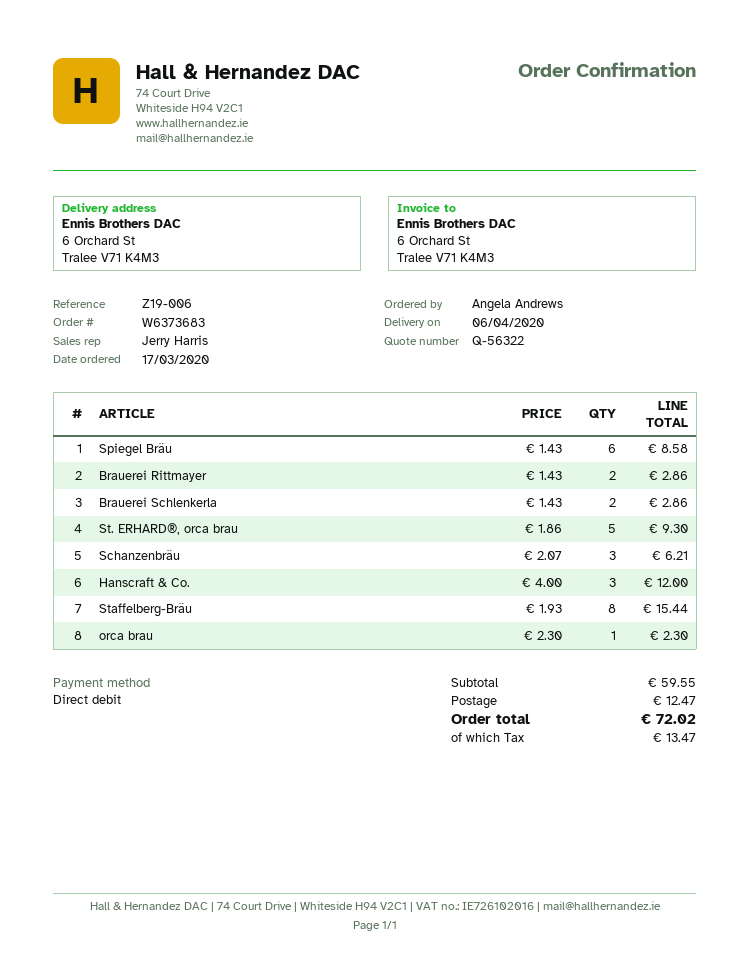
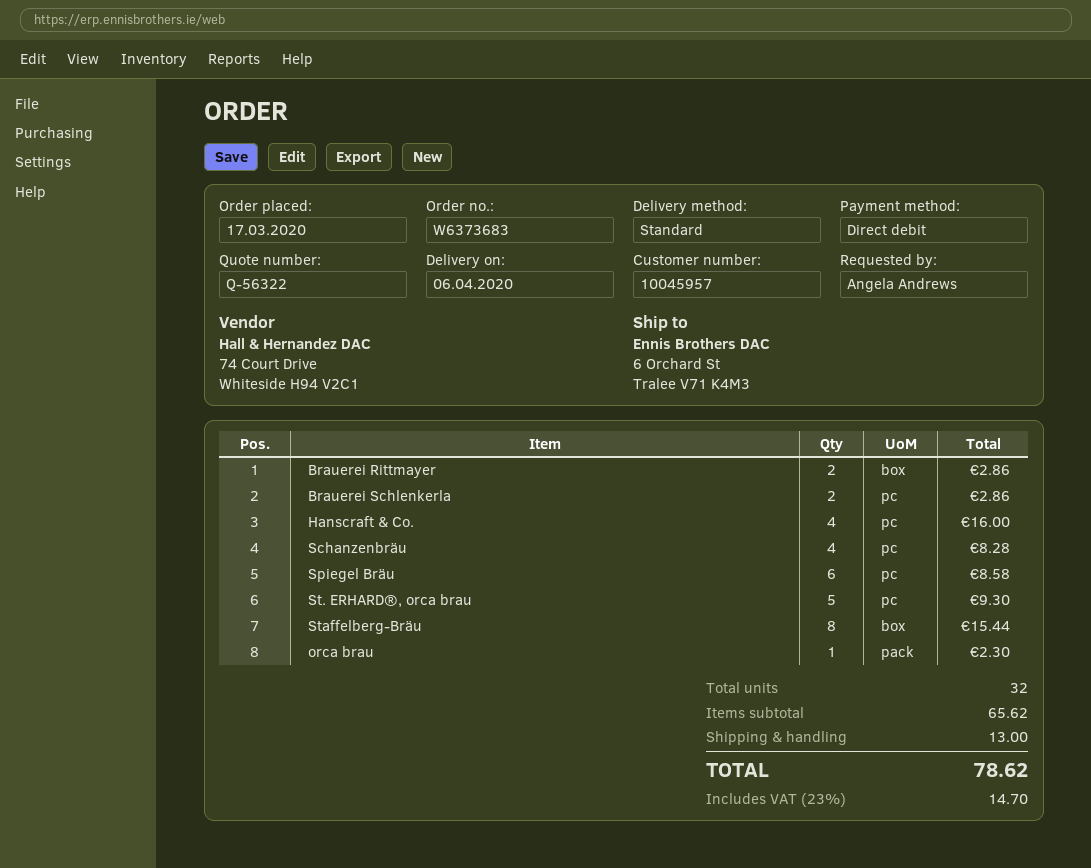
Schanzenbräu: 3 for 6.21 -> 4 for 8.28
Hanscraft & Co.: 3 for 12.00 -> 4 for 16.00
subtotal: 59.55 -> 65.62
shipping: 12.47 -> 13.00
tax: 13.47 -> 14.70
total: 72.02 -> 78.62

